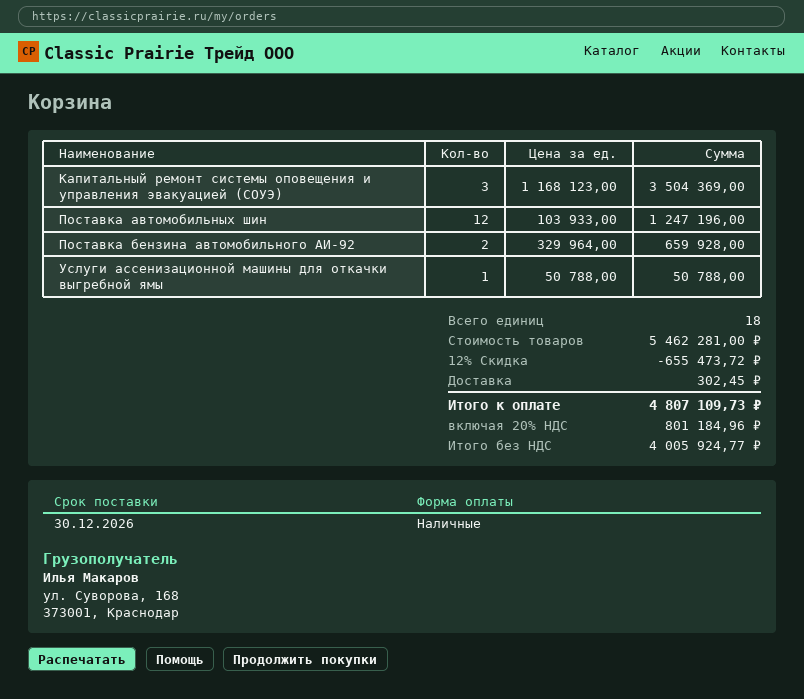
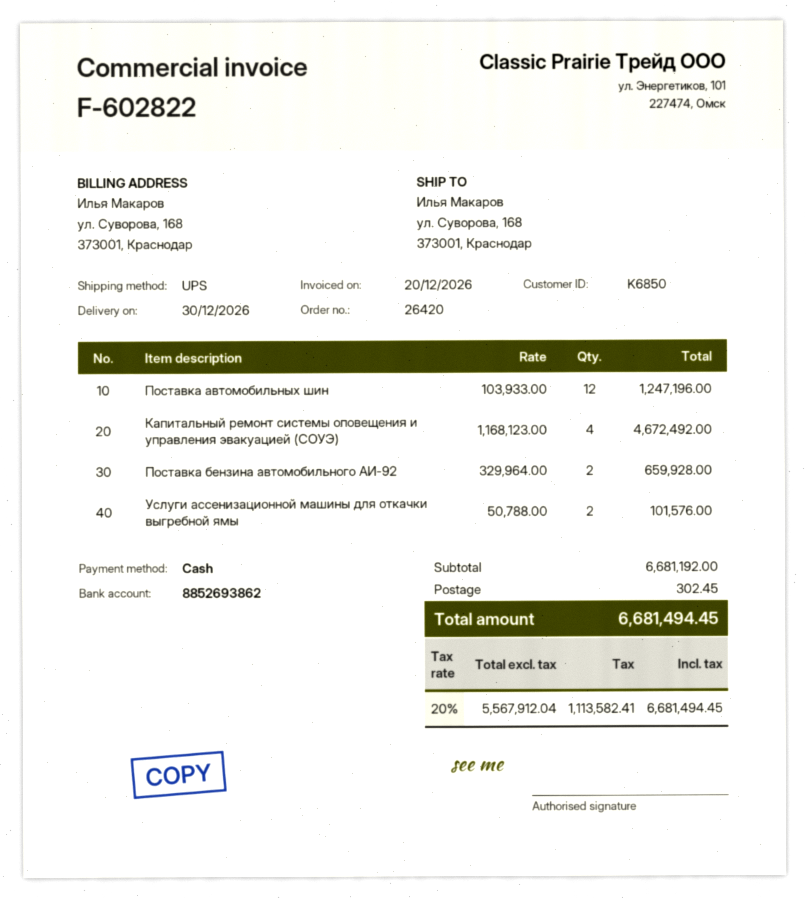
Капитальный ремонт системы оповещения и управления эвакуацией (СОУЭ): 3 x 1168123.00 = 3504369.00 -> 4 x 1168123.00 = 4672492.00
Услуги ассенизационной машины для откачки выгребной ямы: 1 x 50788.00 = 50788.00 -> 2 x 50788.00 = 101576.00
subtotal: 5462281.00 -> 6681192.00
discount: 12% = 655473.72 -> none
net: 4005924.77 -> 5567912.04
tax: 20% = 801184.96 -> 20% = 1113582.41
total: 4807109.73 -> 6681494.45

